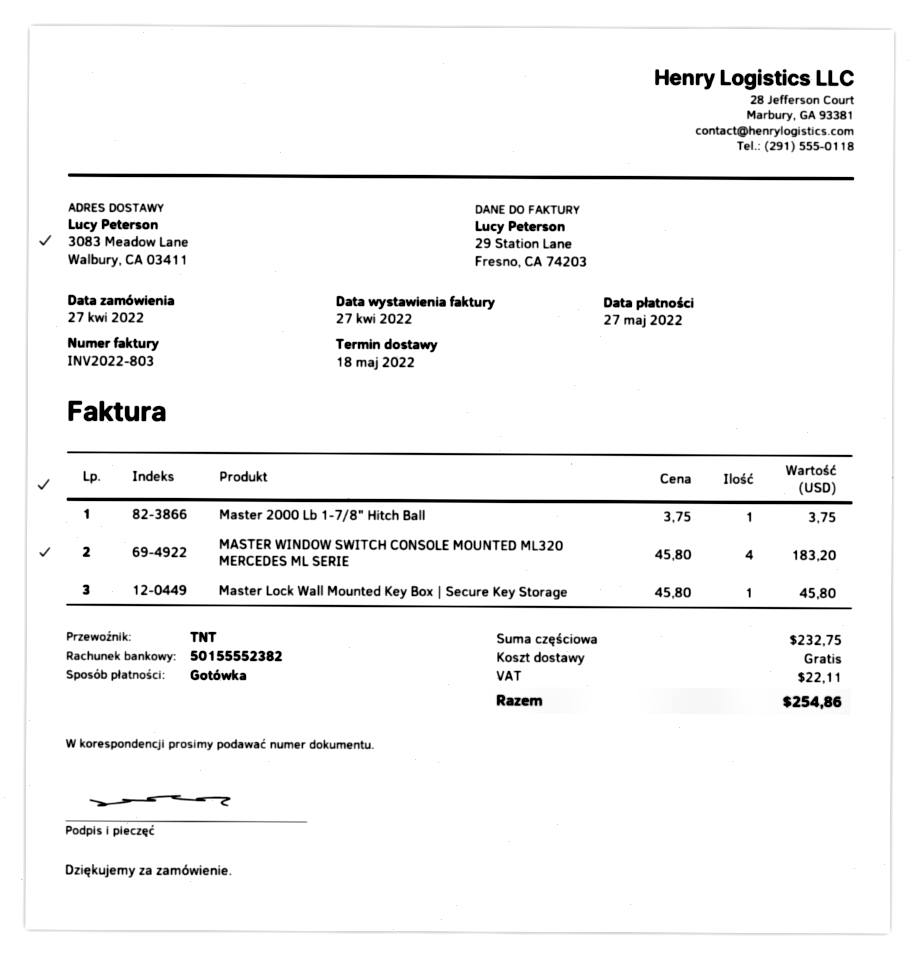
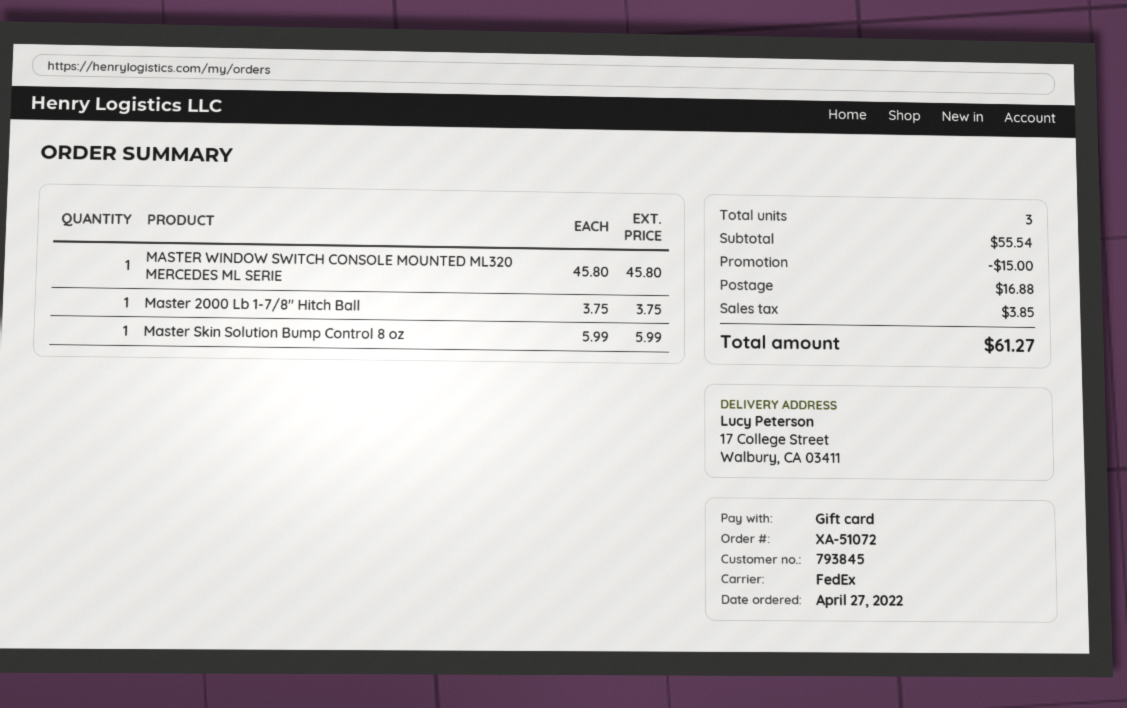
payment method: cash -> gift card
shipping method: TNT -> FedEx
ship to: 3083 Meadow Lane, Walbury, CA 03411 -> 17 College Street, Walbury, CA 03411
MASTER WINDOW SWITCH CONSOLE MOUNTED ML320 MERCEDES ML SERIE: 4 x 45.80 = 183.20 -> 1 x 45.80 = 45.80
Master Lock Wall Mounted Key Box | Secure Key Storage: 1 x 45.80 = 45.80 -> none
Master Skin Solution Bump Control 8 oz: none -> 1 x 5.99 = 5.99
subtotal: 232.75 -> 55.54
discount: none -> 15.00
shipping: 0.00 -> 16.88
tax: 22.11 -> 3.85
total: 254.86 -> 61.27

